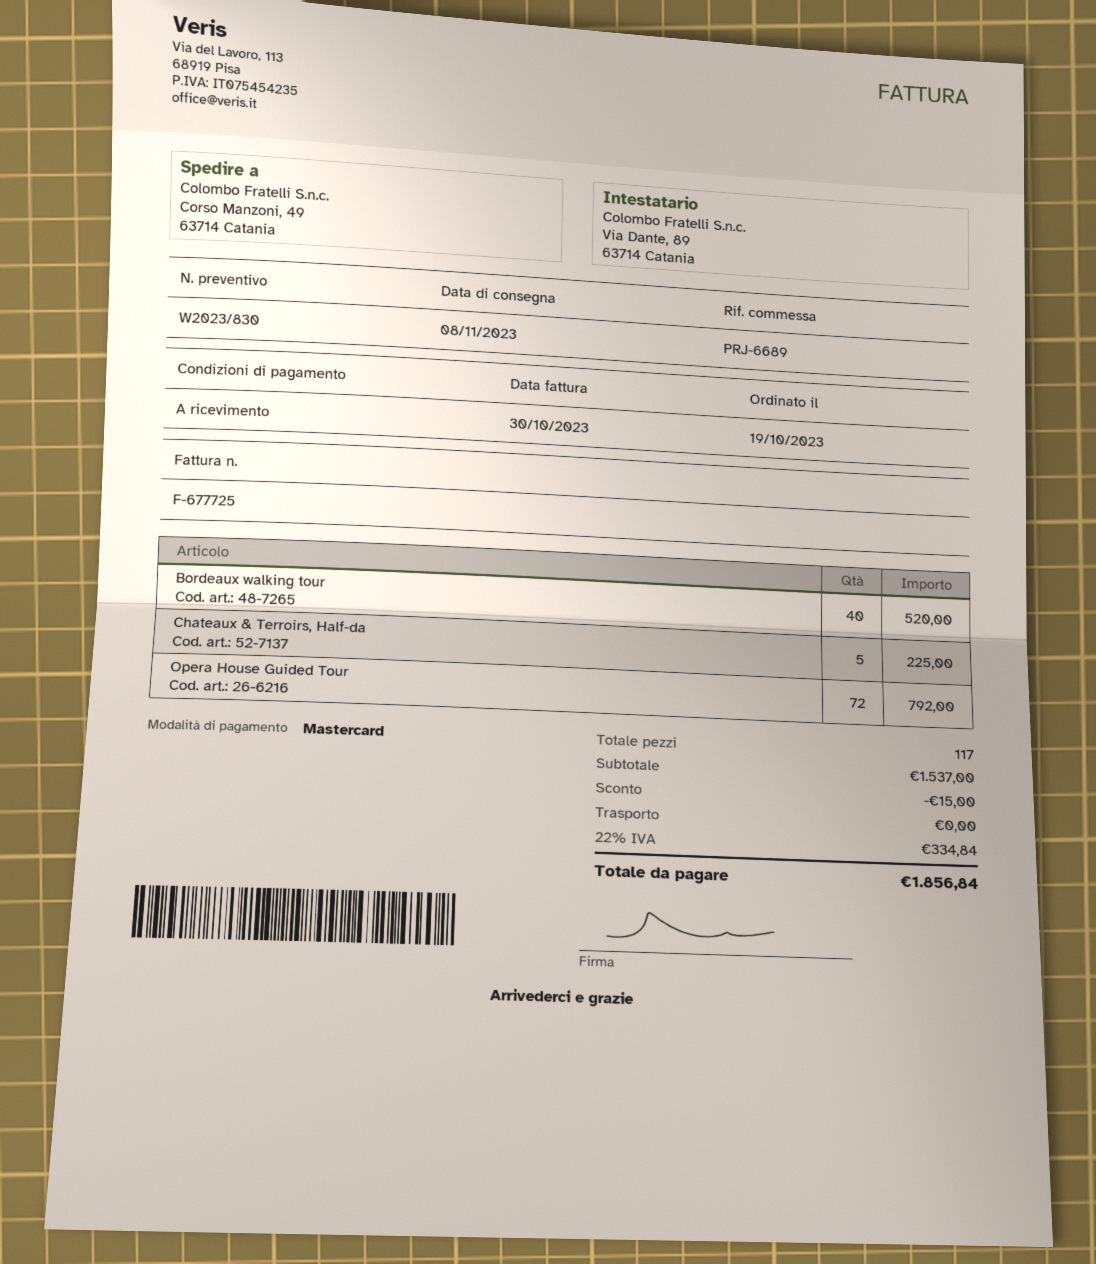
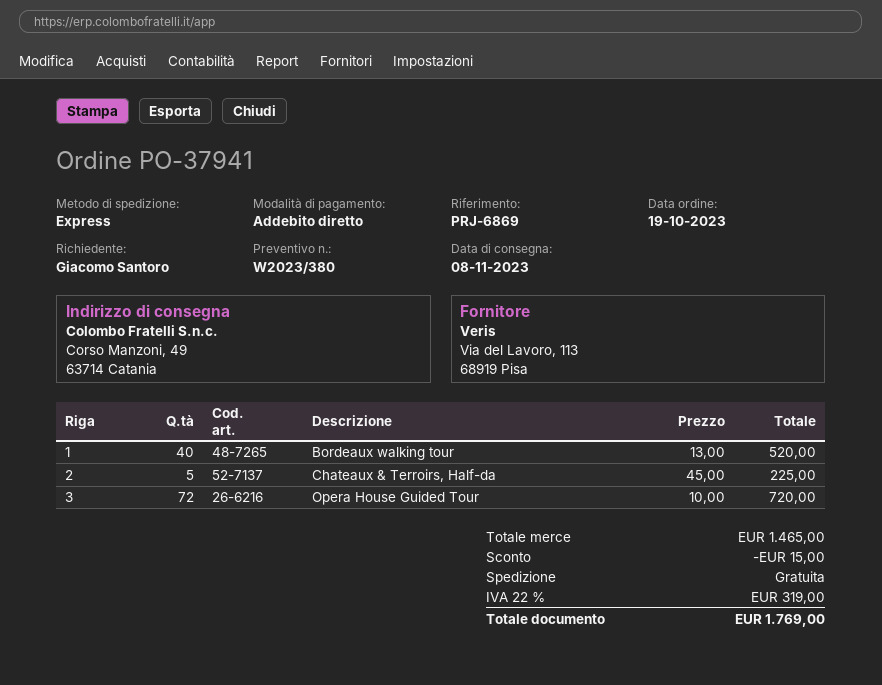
quote number: W2023/830 -> W2023/380
reference: PRJ-6689 -> PRJ-6869
payment method: Mastercard -> direct debit
Opera House Guided Tour: 72 for 792.00 -> 72 for 720.00
subtotal: 1537.00 -> 1465.00
tax: 22% = 334.84 -> 22% = 319.00
total: 1856.84 -> 1769.00

